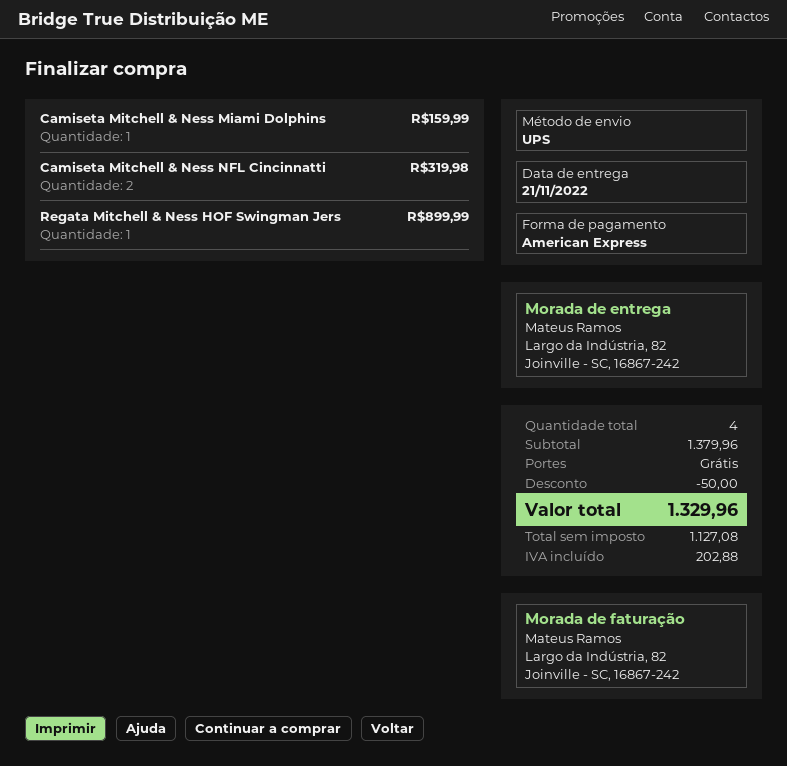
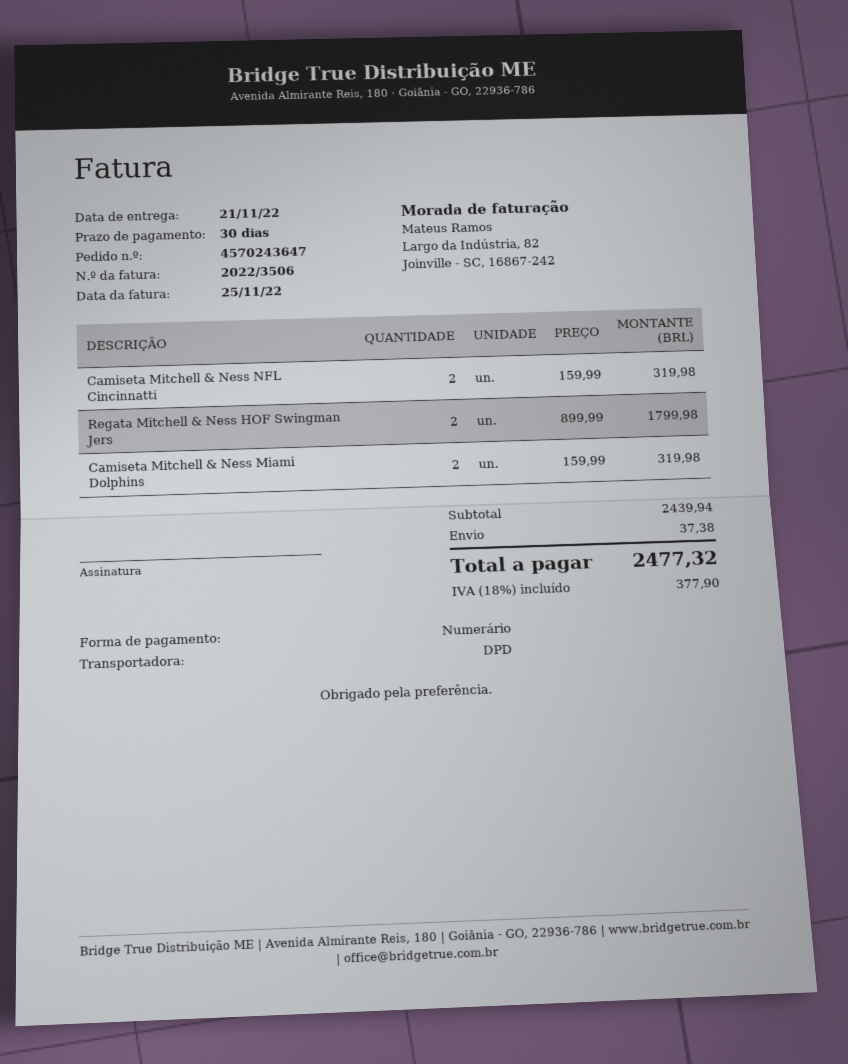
payment method: American Express -> cash
shipping method: UPS -> DPD
Camiseta Mitchell & Ness Miami Dolphins: 1 for 159.99 -> 2 for 319.98
Regata Mitchell & Ness HOF Swingman Jers: 1 for 899.99 -> 2 for 1799.98
subtotal: 1379.96 -> 2439.94
discount: 50.00 -> none
shipping: 0.00 -> 37.38
tax: 202.88 -> 377.90
total: 1329.96 -> 2477.32

